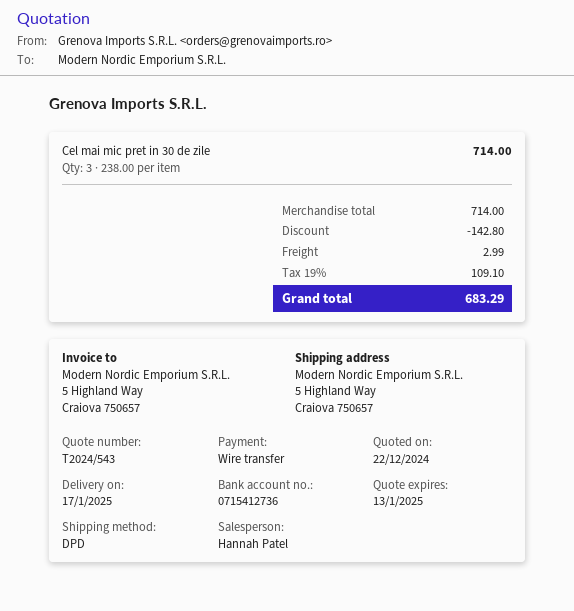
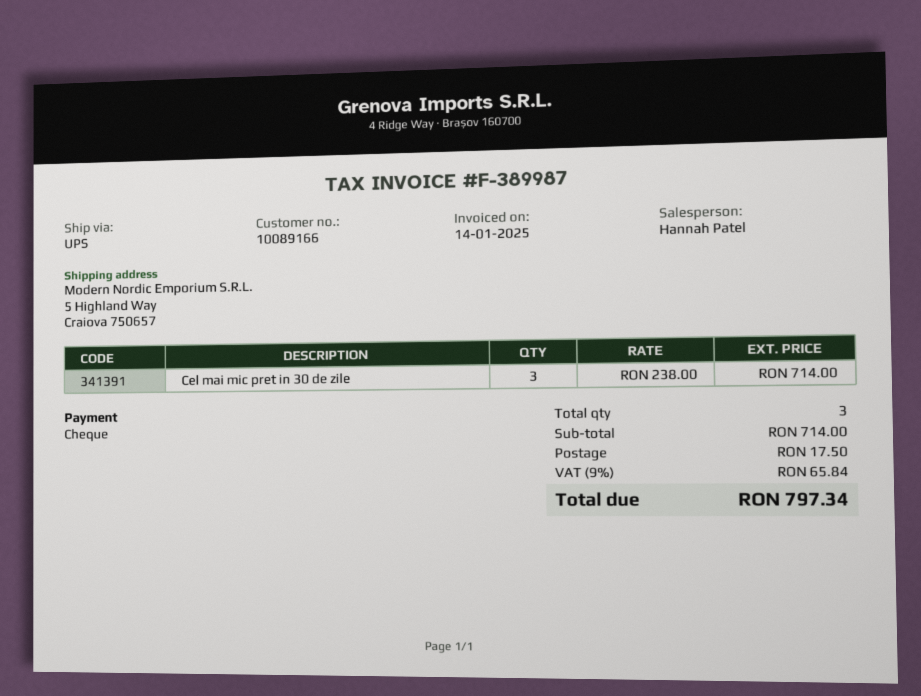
payment method: bank transfer -> cheque
shipping method: DPD -> UPS
discount: 142.80 -> none
shipping: 2.99 -> 17.50
tax: 19% = 109.10 -> 9% = 65.84
total: 683.29 -> 797.34

